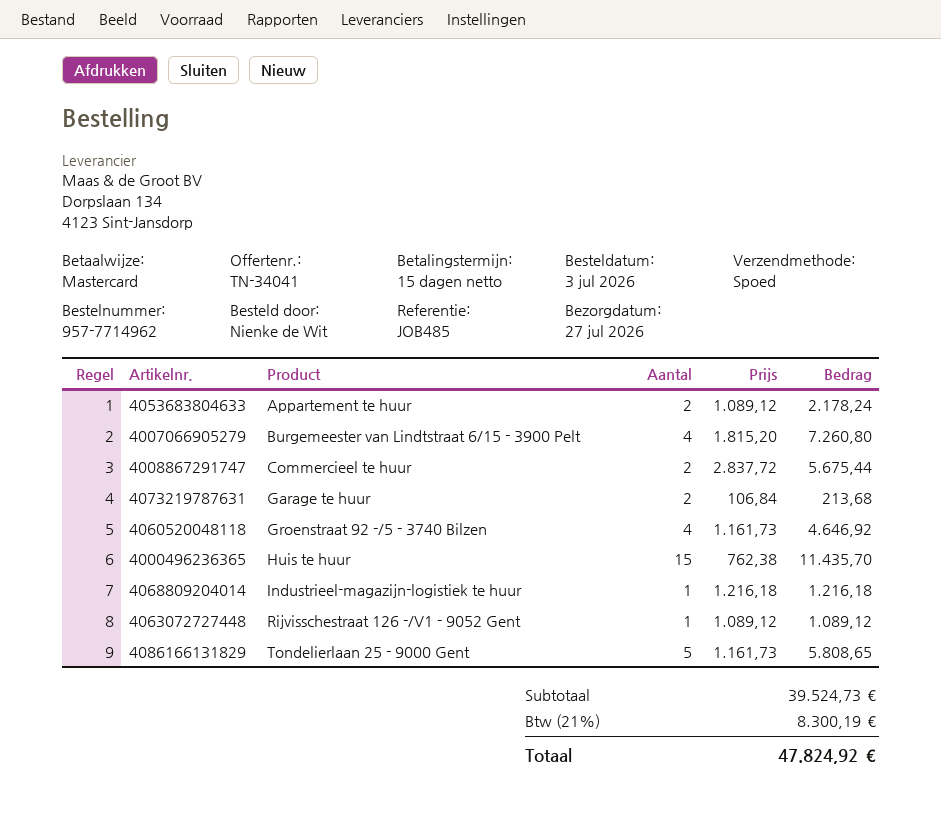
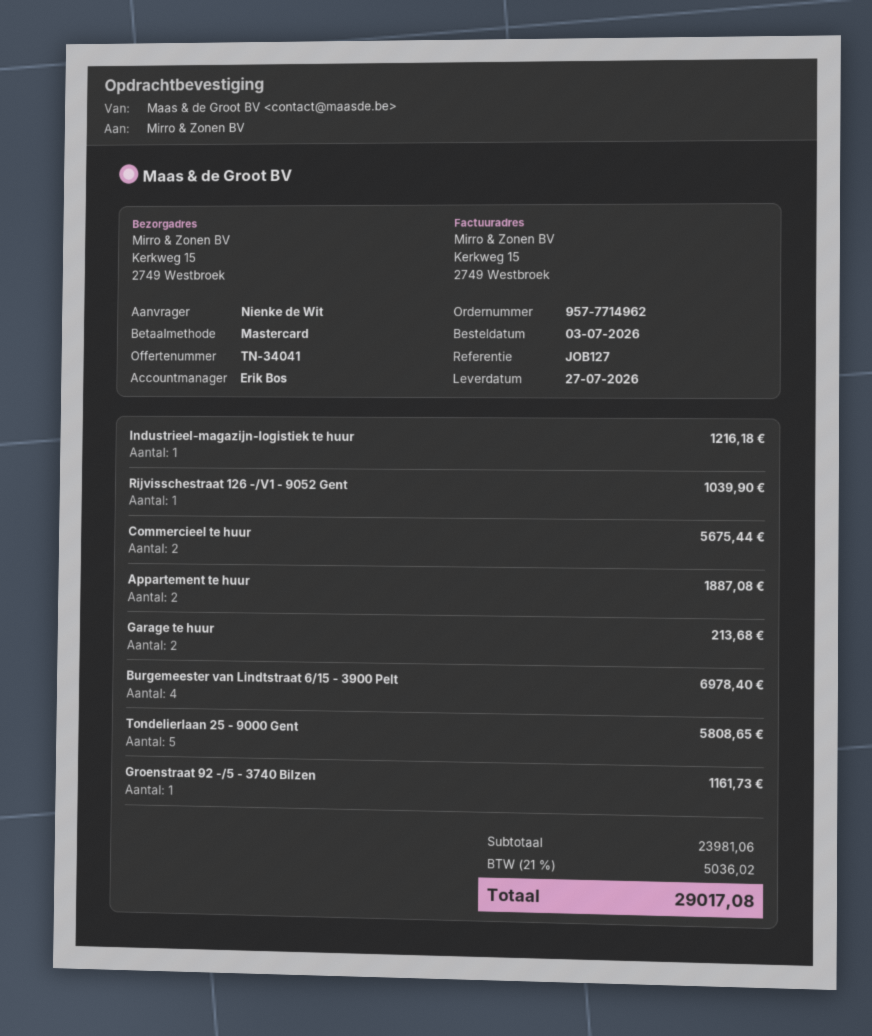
reference: JOB485 -> JOB127
Appartement te huur: 2 for 2178.24 -> 2 for 1887.08
Burgemeester van Lindtstraat 6/15 - 3900 Pelt: 4 for 7260.80 -> 4 for 6978.40
Groenstraat 92 -/5 - 3740 Bilzen: 4 for 4646.92 -> 1 for 1161.73
Huis te huur: 15 for 11435.70 -> none
Rijvisschestraat 126 -/V1 - 9052 Gent: 1 for 1089.12 -> 1 for 1039.90
subtotal: 39524.73 -> 23981.06
tax: 21% = 8300.19 -> 21% = 5036.02
total: 47824.92 -> 29017.08

